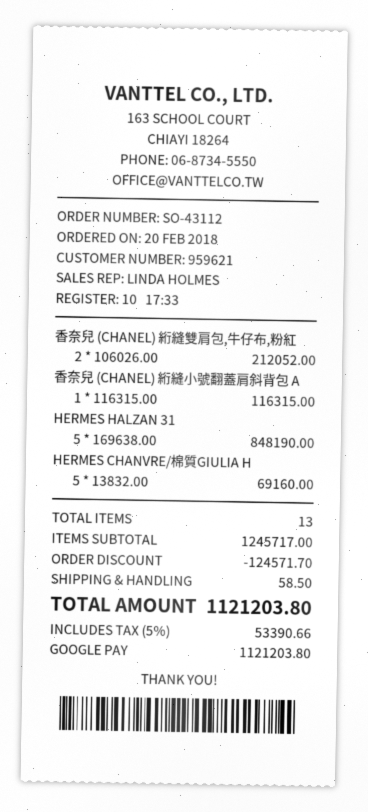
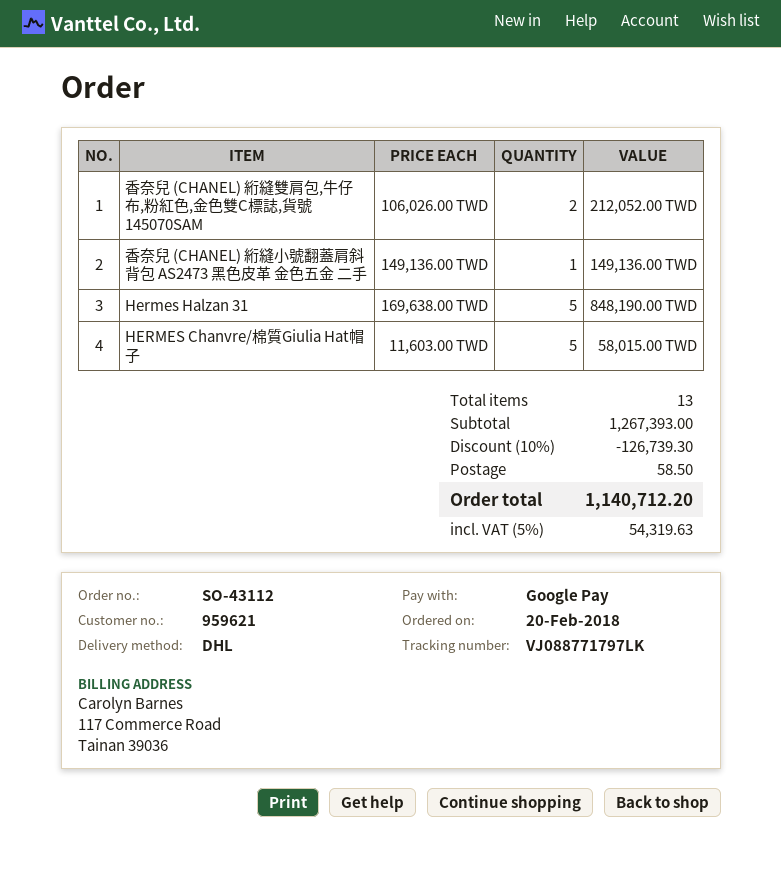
香奈兒 (CHANEL) 絎縫小號翻蓋肩斜背包 A: 1 x 116315.00 = 116315.00 -> 1 x 149136.00 = 149136.00
HERMES CHANVRE/棉質GIULIA H: 5 x 13832.00 = 69160.00 -> 5 x 11603.00 = 58015.00
subtotal: 1245717.00 -> 1267393.00
discount: 124571.70 -> 126739.30
tax: 5% = 53390.66 -> 5% = 54319.63
total: 1121203.80 -> 1140712.20

